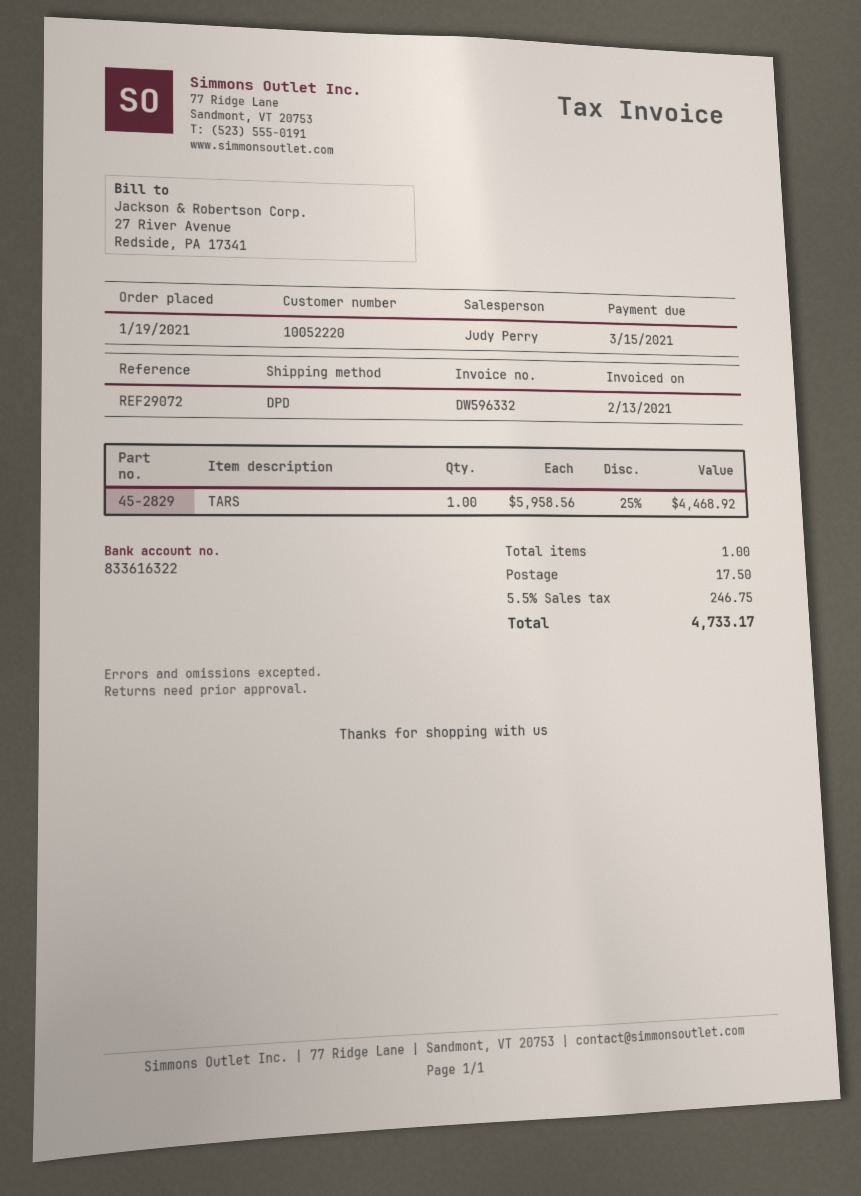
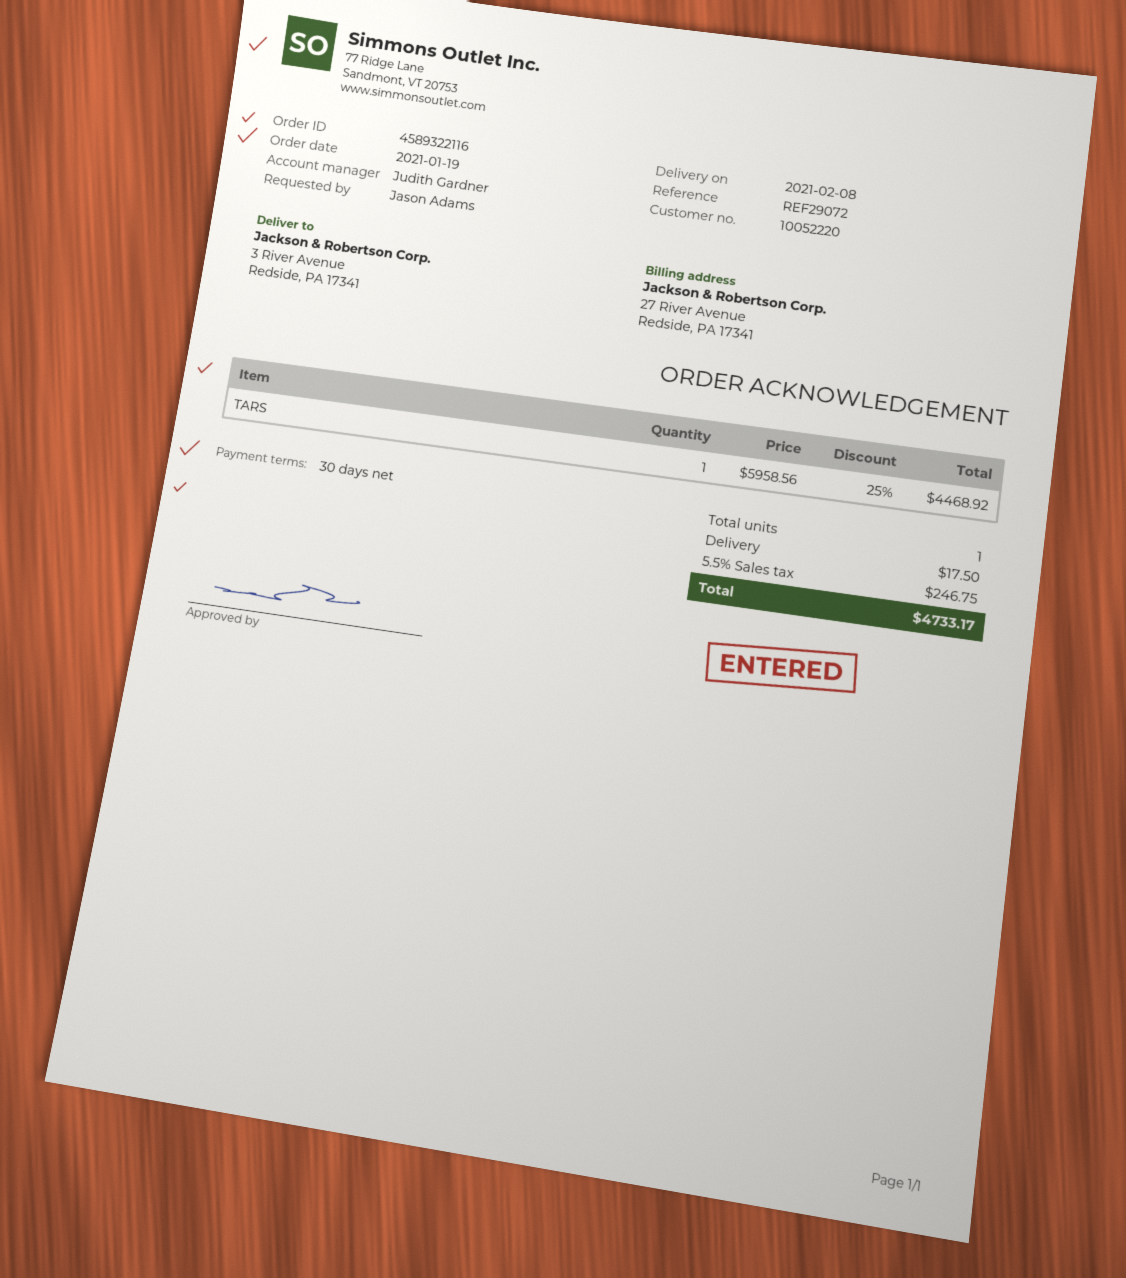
sales rep: Judy Perry -> Judith Gardner

